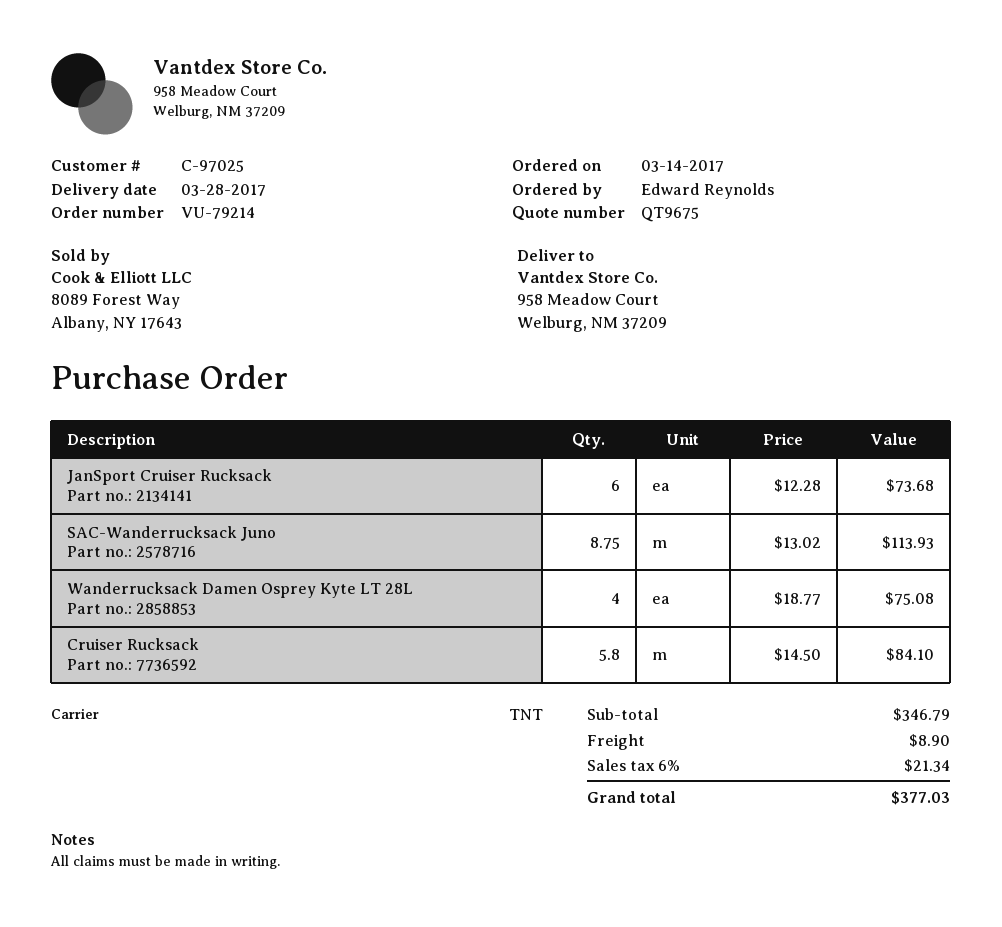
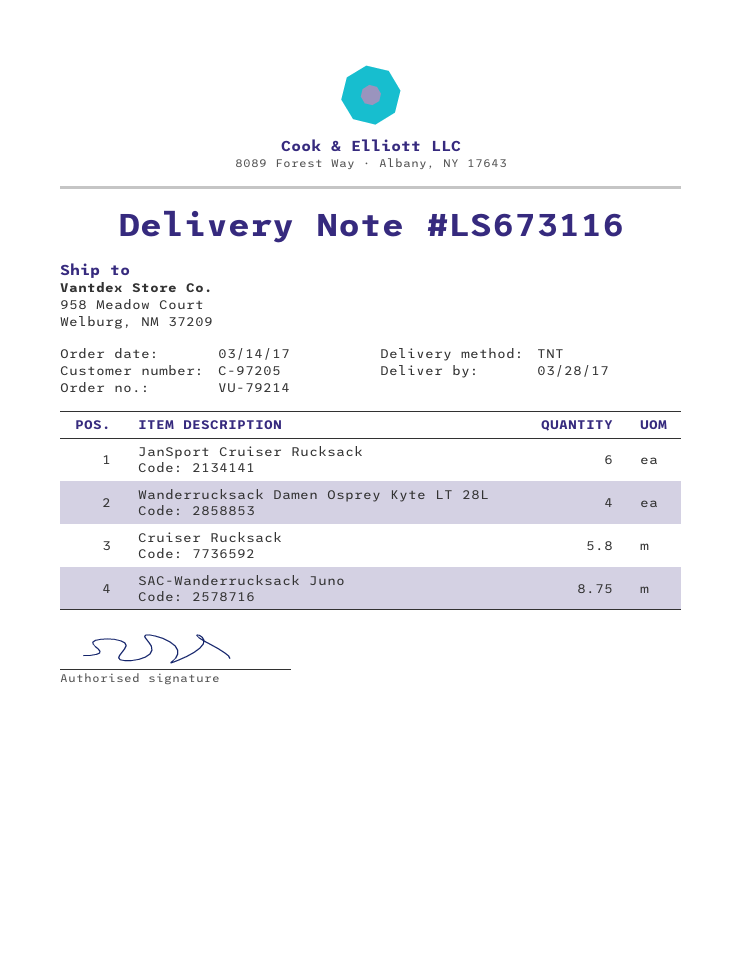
customer number: C-97025 -> C-97205

